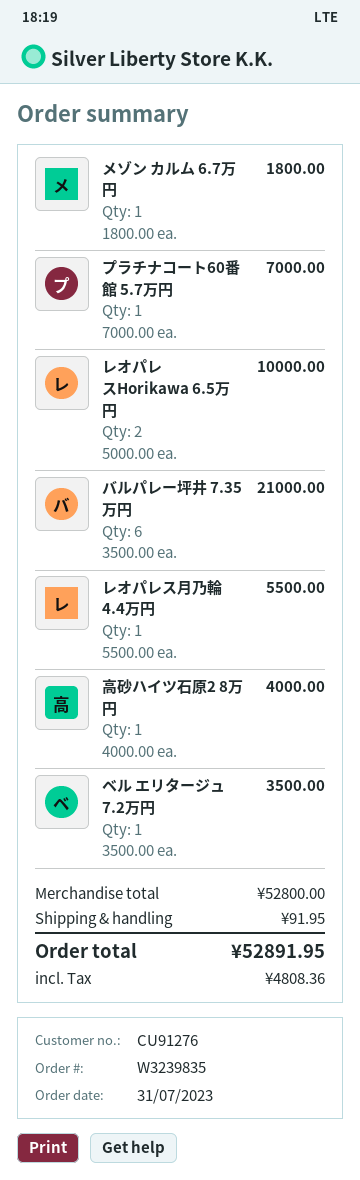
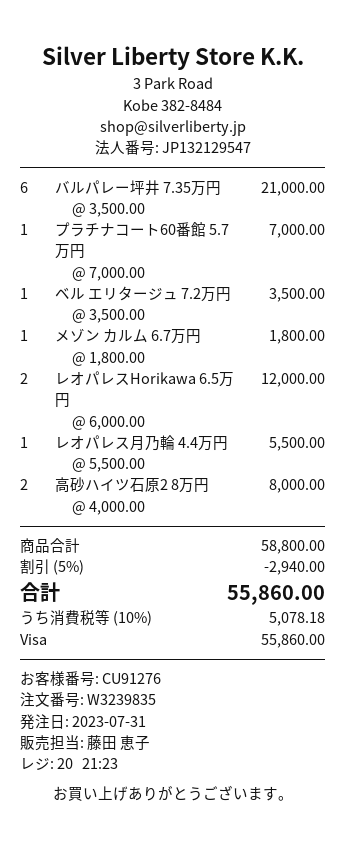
レオパレスHorikawa 6.5万円: 2 x 5000.00 = 10000.00 -> 2 x 6000.00 = 12000.00
高砂ハイツ石原2 8万円: 1 x 4000.00 = 4000.00 -> 2 x 4000.00 = 8000.00
subtotal: 52800.00 -> 58800.00
discount: none -> 5% = 2940.00
shipping: 91.95 -> none
tax: 4808.36 -> 5078.18
total: 52891.95 -> 55860.00

